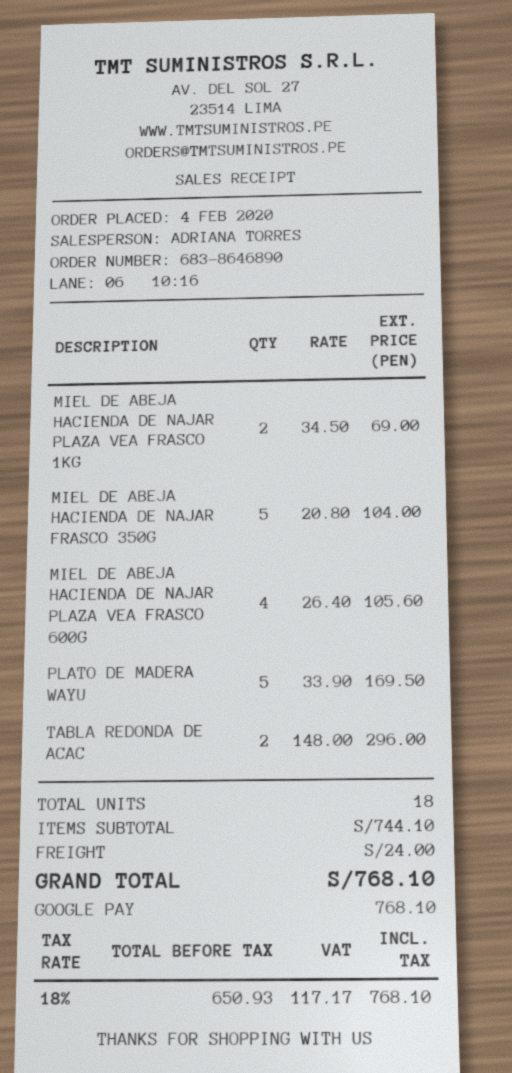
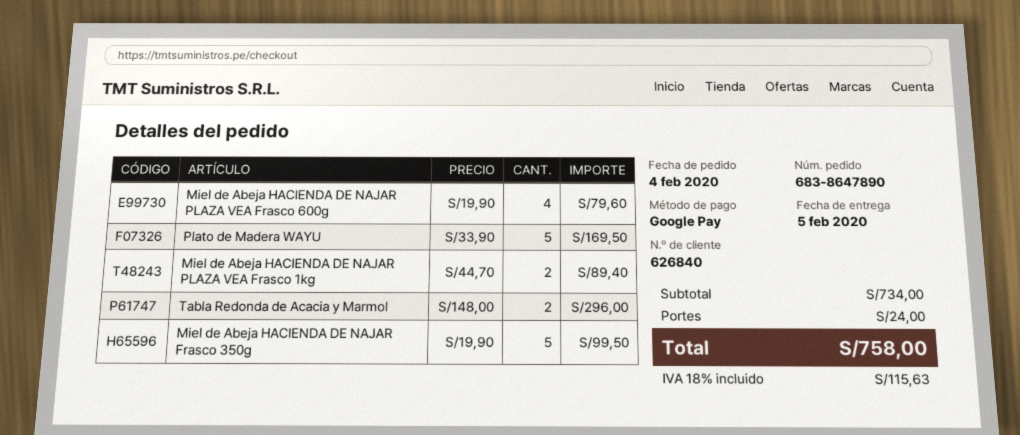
order number: 683-8646890 -> 683-8647890
MIEL DE ABEJA HACIENDA DE NAJAR PLAZA VEA FRASCO 1KG: 2 x 34.50 = 69.00 -> 2 x 44.70 = 89.40
MIEL DE ABEJA HACIENDA DE NAJAR FRASCO 350G: 5 x 20.80 = 104.00 -> 5 x 19.90 = 99.50
MIEL DE ABEJA HACIENDA DE NAJAR PLAZA VEA FRASCO 600G: 4 x 26.40 = 105.60 -> 4 x 19.90 = 79.60
subtotal: 744.10 -> 734.00
tax: 18% = 117.17 -> 18% = 115.63
total: 768.10 -> 758.00

